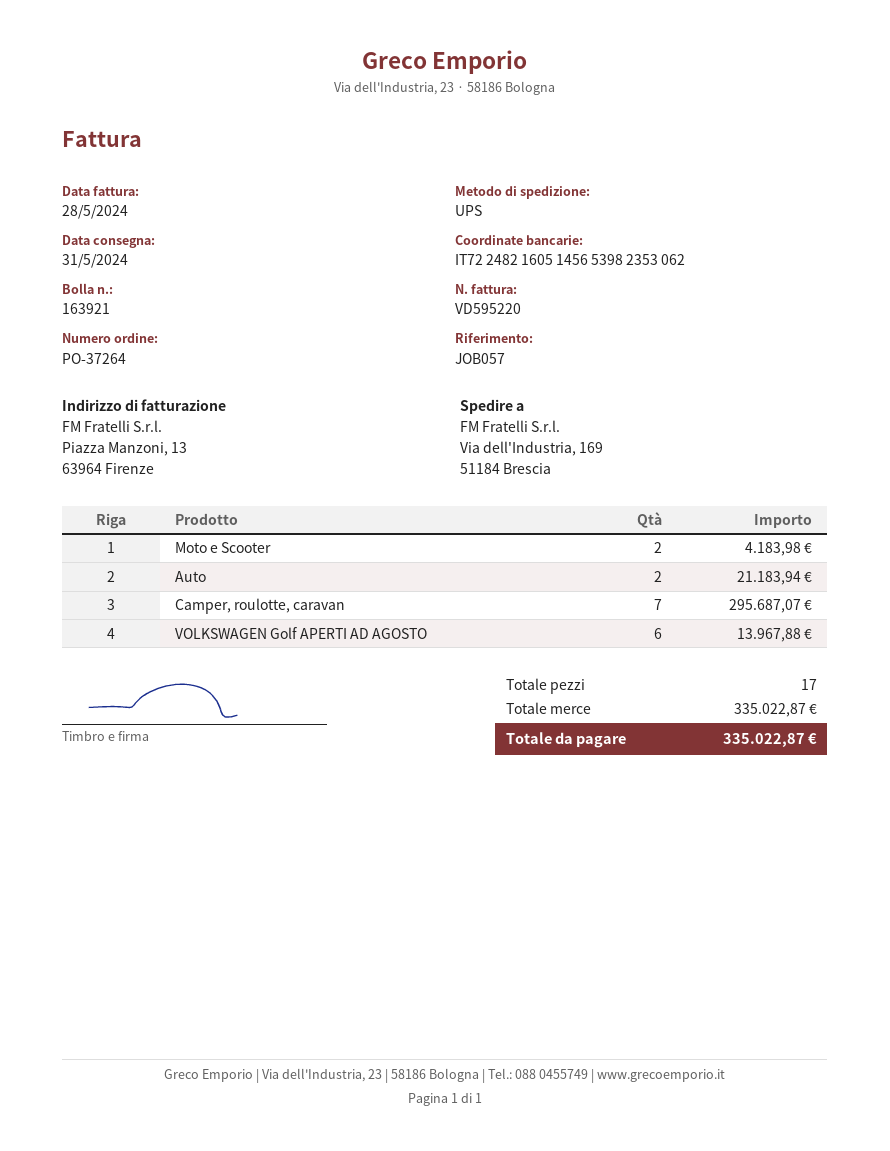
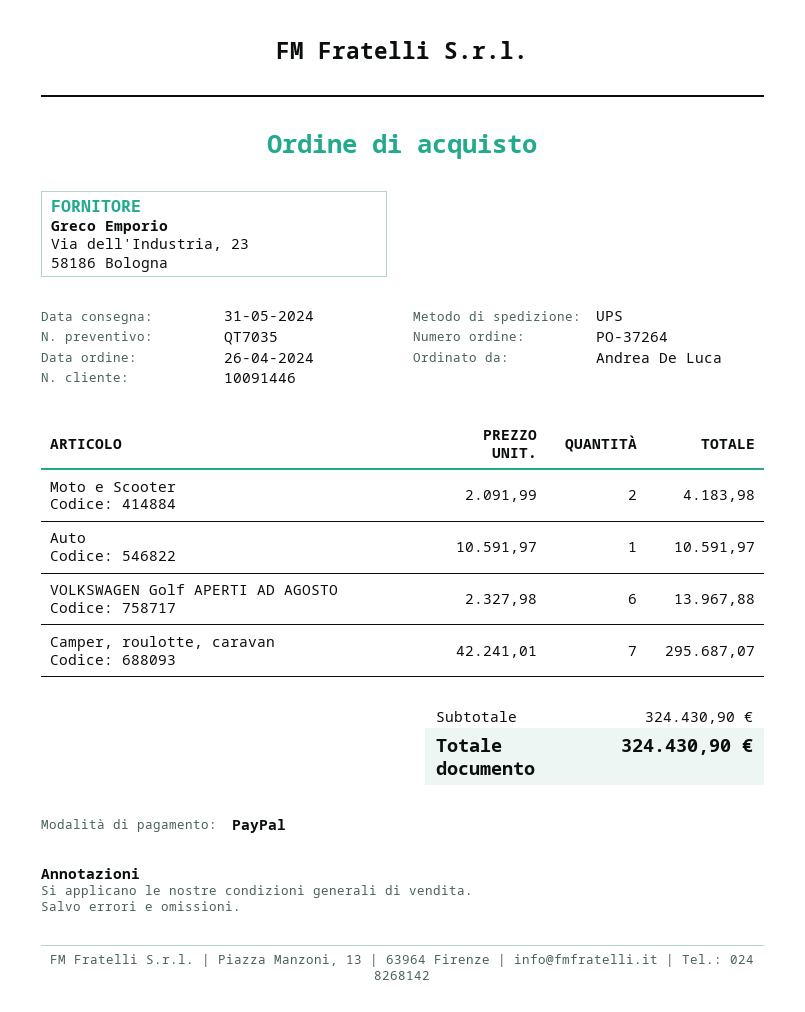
Auto: 2 for 21183.94 -> 1 for 10591.97
subtotal: 335022.87 -> 324430.90
total: 335022.87 -> 324430.90

